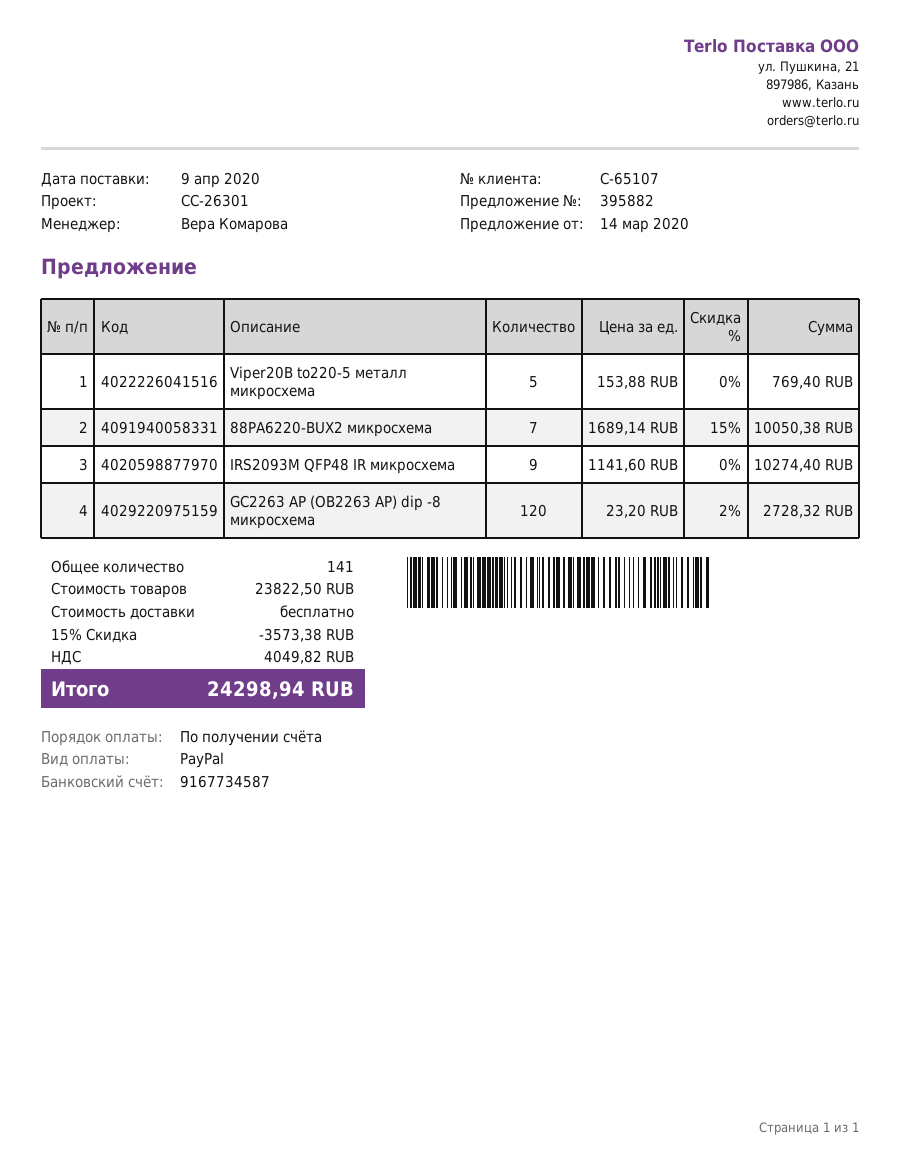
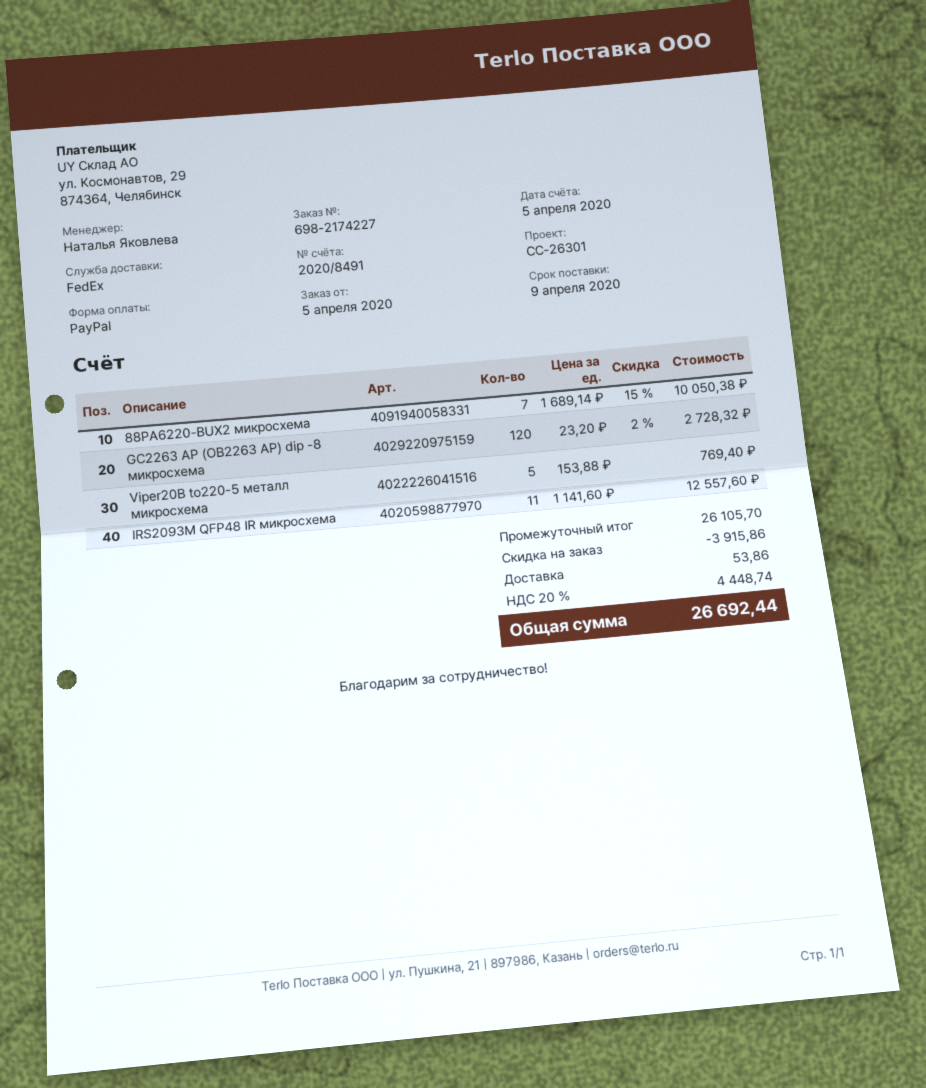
sales rep: Вера Комарова -> Наталья Яковлева
IRS2093M QFP48 IR микросхема: 9 x 1141.60 = 10274.40 -> 11 x 1141.60 = 12557.60
subtotal: 23822.50 -> 26105.70
discount: 3573.38 -> 3915.86
shipping: 0.00 -> 53.86
tax: 4049.82 -> 4448.74
total: 24298.94 -> 26692.44

